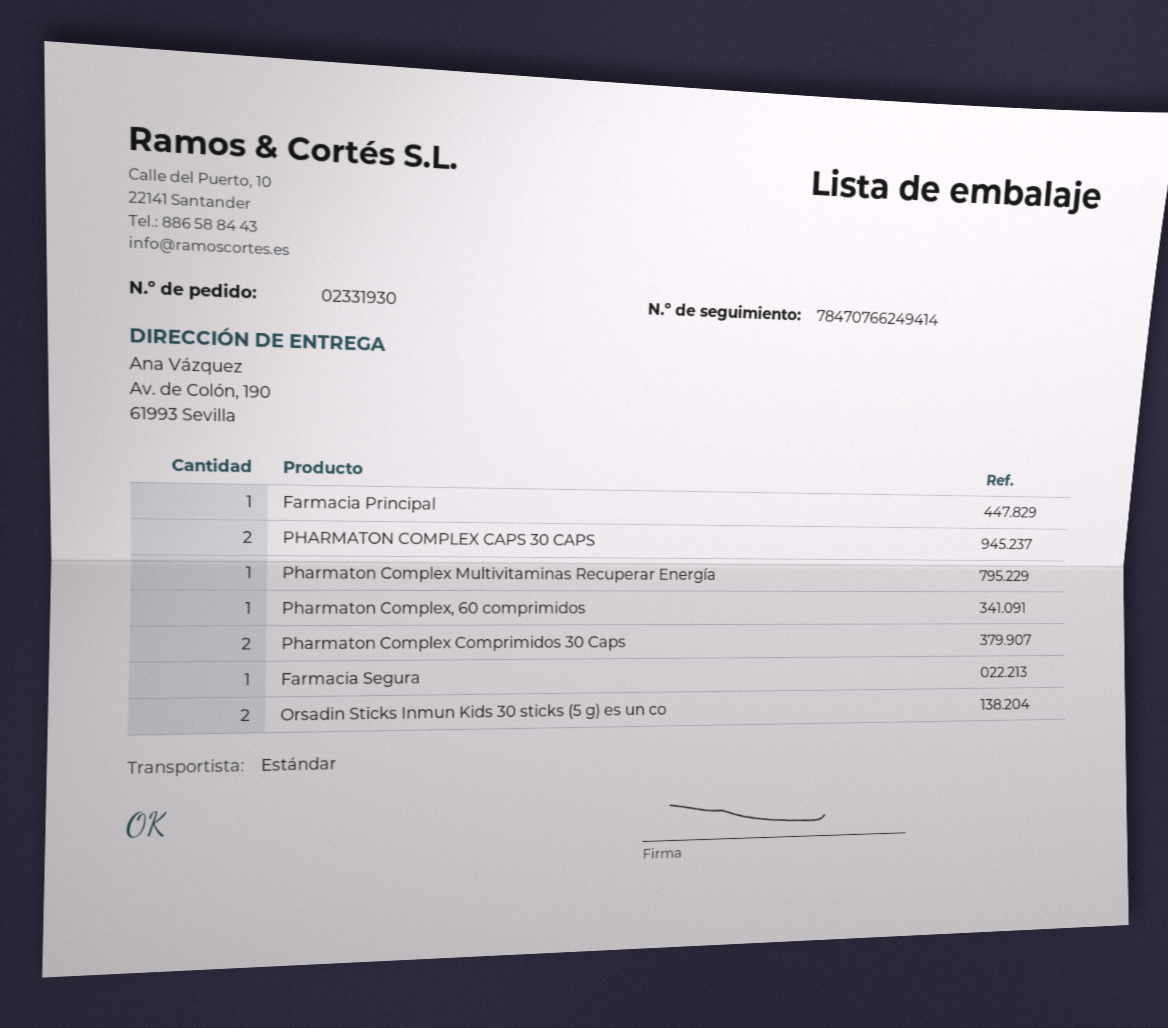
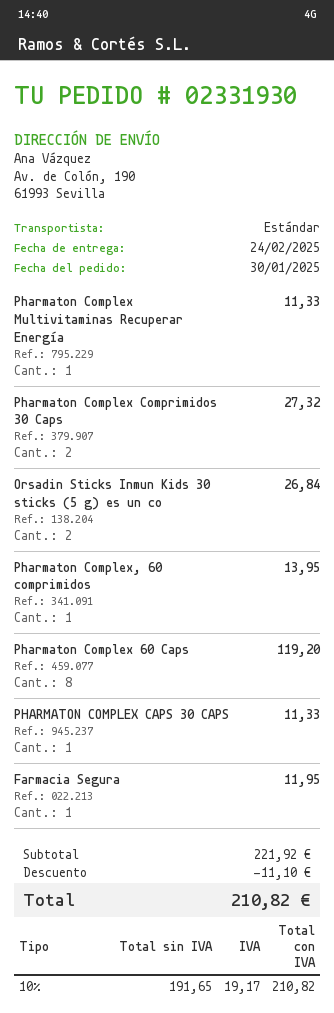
Farmacia Principal: 1 -> none
PHARMATON COMPLEX CAPS 30 CAPS: 2 -> 1
Pharmaton Complex 60 Caps: none -> 8

